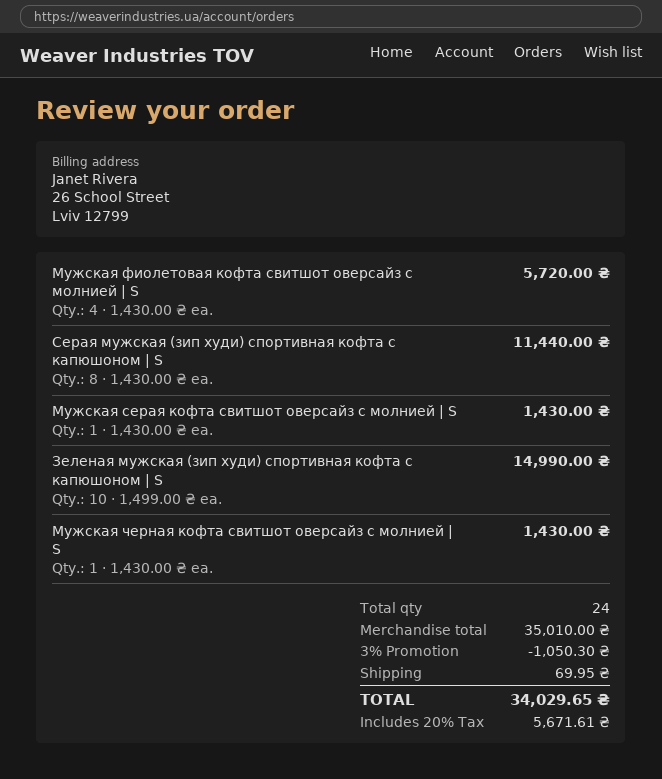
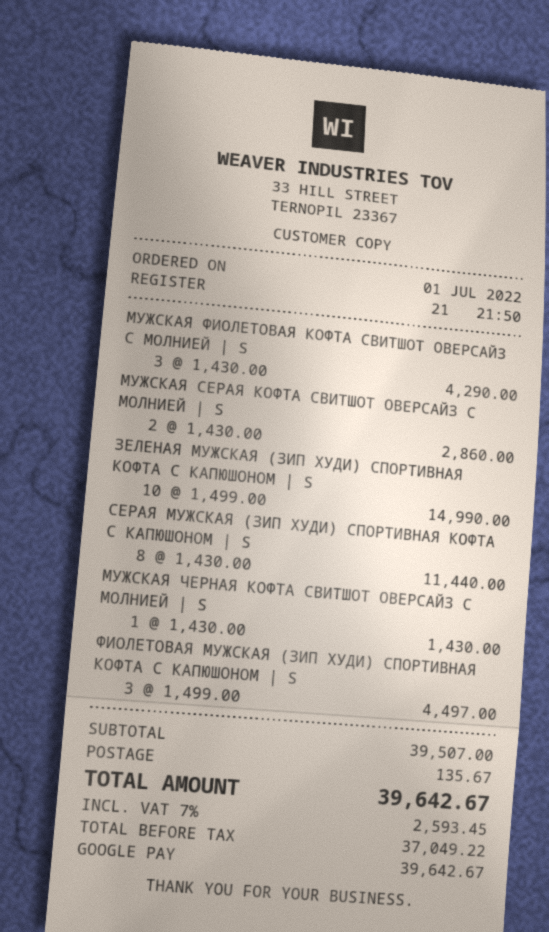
Мужская фиолетовая кофта свитшот оверсайз с молнией | S: 4 x 1430.00 = 5720.00 -> 3 x 1430.00 = 4290.00
Мужская серая кофта свитшот оверсайз с молнией | S: 1 x 1430.00 = 1430.00 -> 2 x 1430.00 = 2860.00
ФИОЛЕТОВАЯ МУЖСКАЯ (ЗИП ХУДИ) СПОРТИВНАЯ КОФТА С КАПЮШОНОМ | S: none -> 3 x 1499.00 = 4497.00
subtotal: 35010.00 -> 39507.00
discount: 3% = 1050.30 -> none
shipping: 69.95 -> 135.67
tax: 20% = 5671.61 -> 7% = 2593.45
total: 34029.65 -> 39642.67

